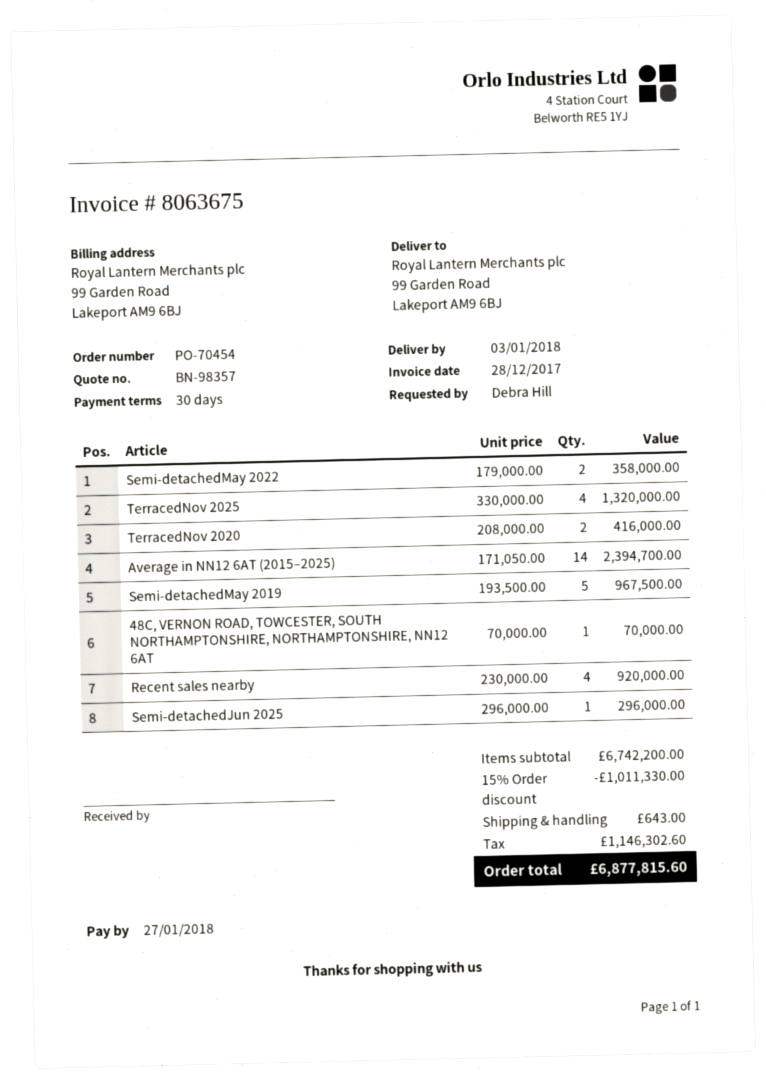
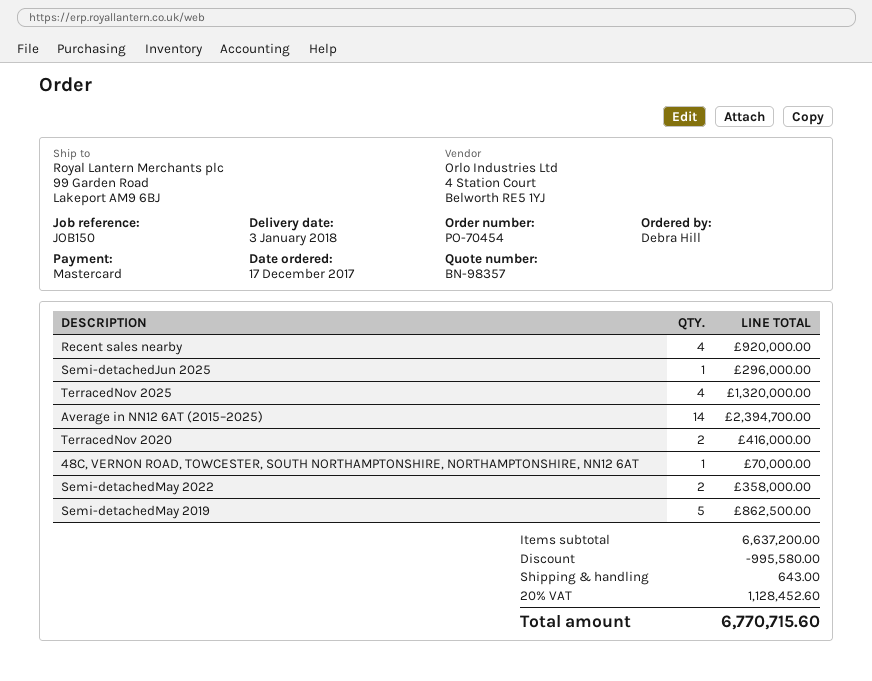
Semi-detachedMay 2019: 5 for 967500.00 -> 5 for 862500.00
subtotal: 6742200.00 -> 6637200.00
discount: 1011330.00 -> 995580.00
tax: 1146302.60 -> 1128452.60
total: 6877815.60 -> 6770715.60

